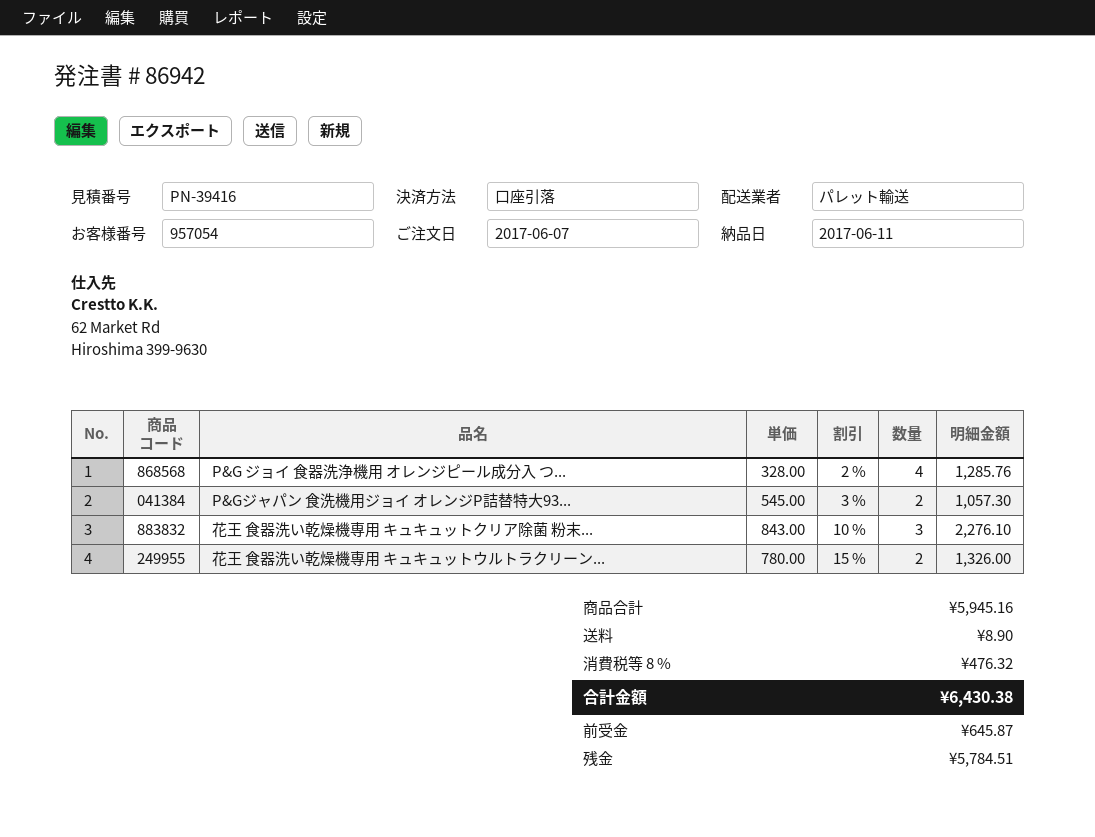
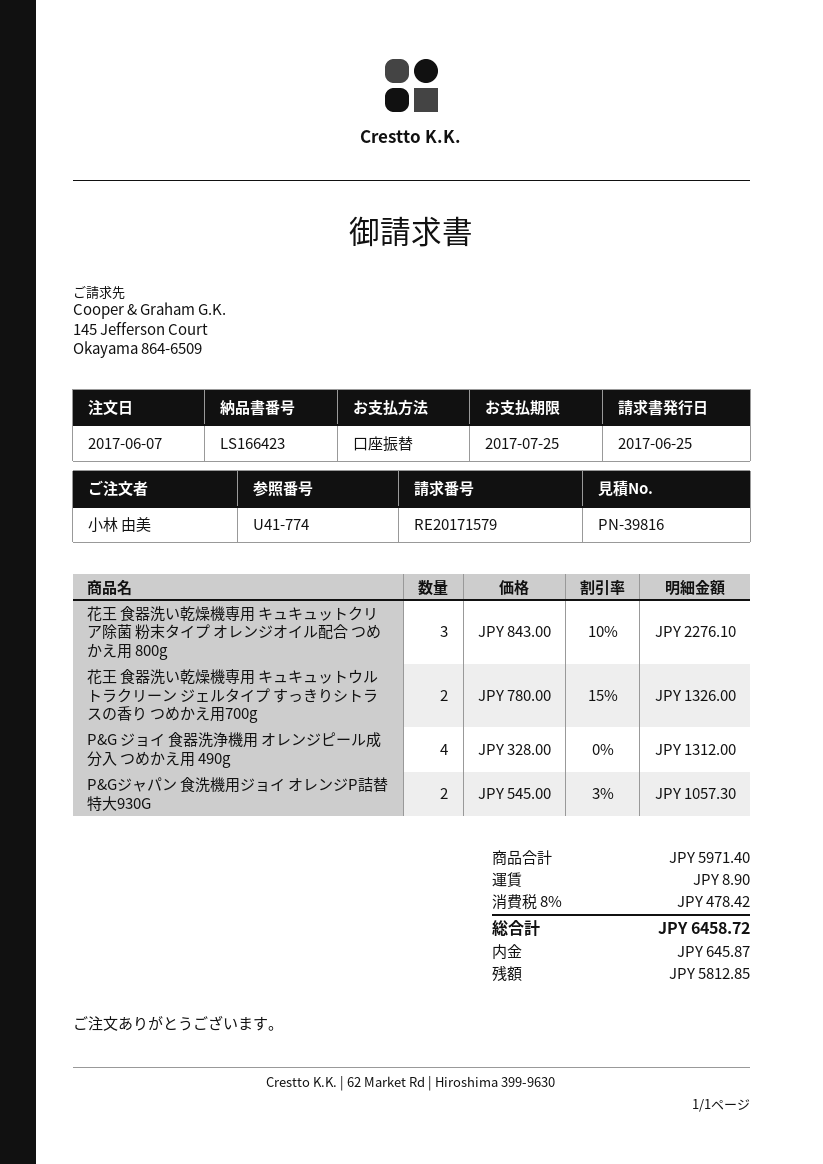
quote number: PN-39416 -> PN-39816
P&G ジョイ 食器洗浄機用 オレンジピール成分入 つ...: 4 x 328.00 - 2% = 1285.76 -> 4 x 328.00 = 1312.00
subtotal: 5945.16 -> 5971.40
tax: 8% = 476.32 -> 8% = 478.42
total: 6430.38 -> 6458.72
balance: 5784.51 -> 5812.85

